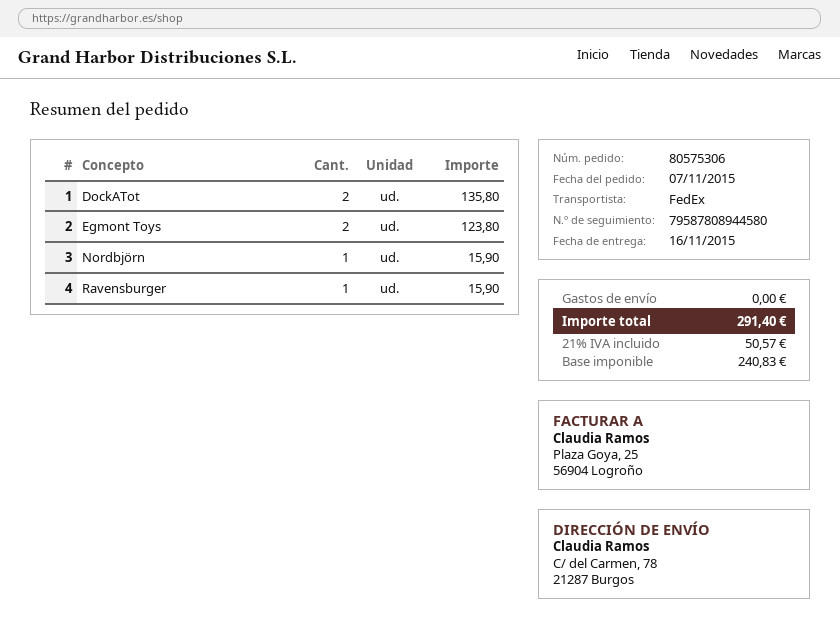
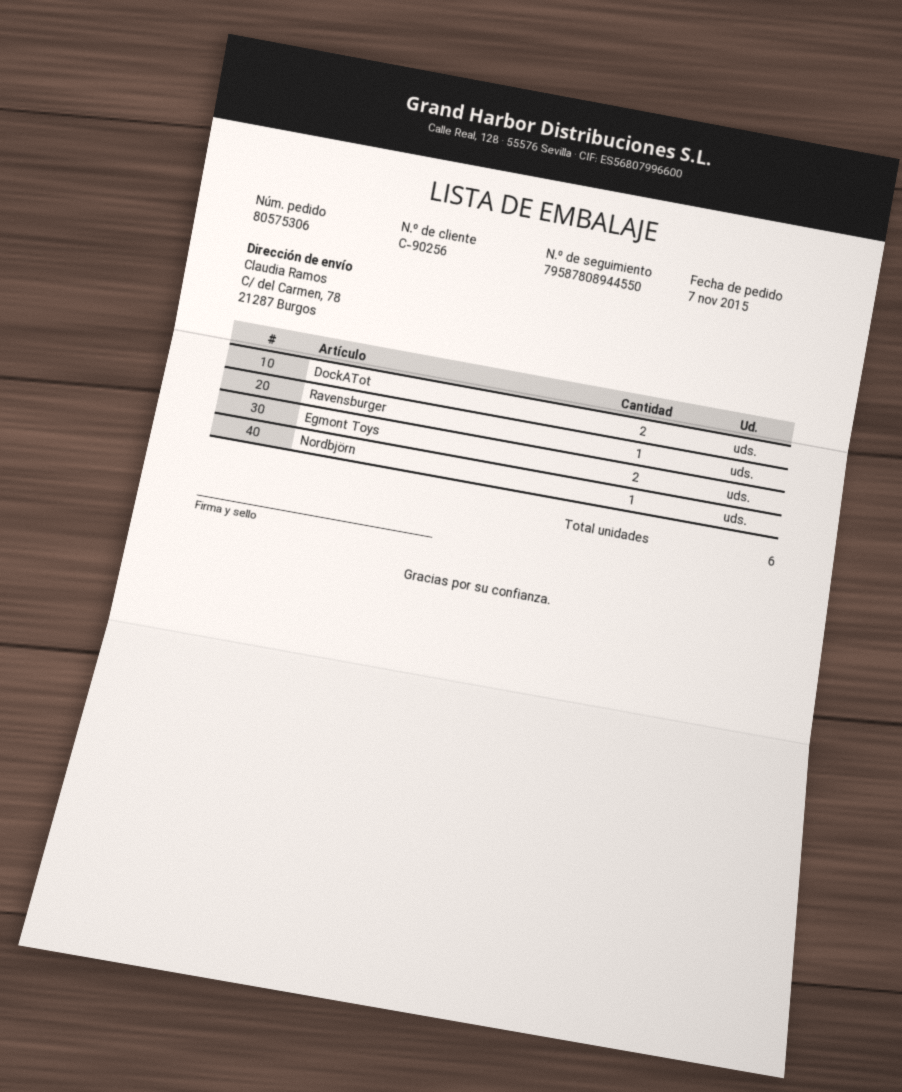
tracking number: 79587808944580 -> 79587808944550

